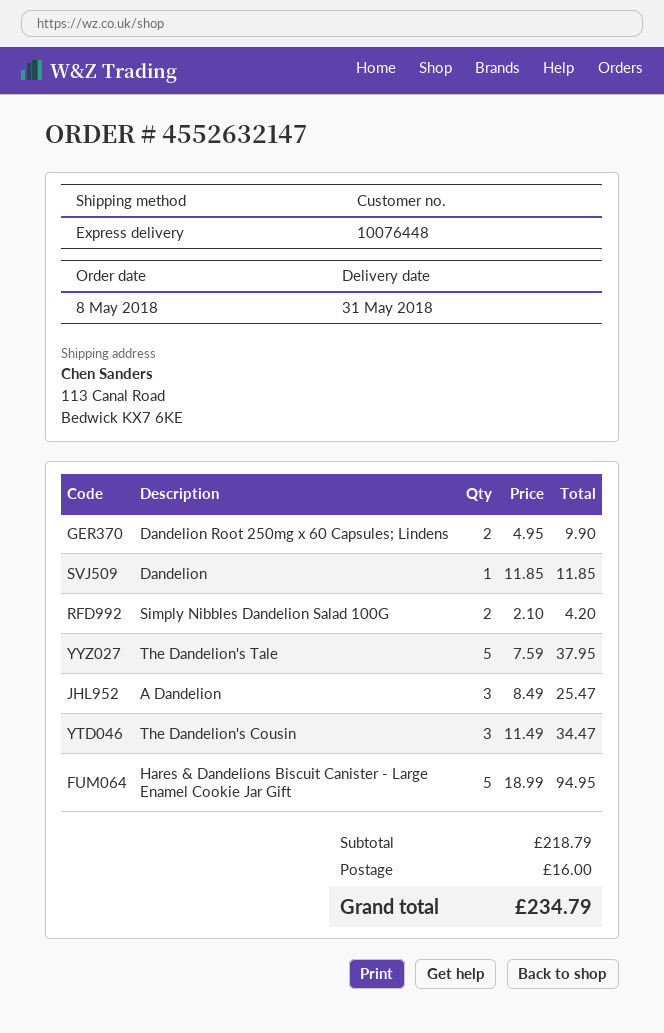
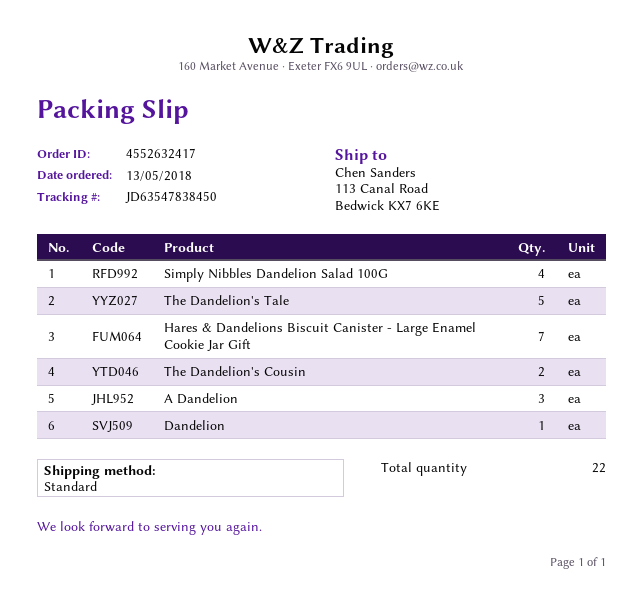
order number: 4552632147 -> 4552632417
order date: 2018-05-08 -> 2018-05-13
shipping method: express -> standard
Dandelion Root 250mg x 60 Capsules; Lindens: 2 -> none
Simply Nibbles Dandelion Salad 100G: 2 -> 4
The Dandelion's Cousin: 3 -> 2
Hares & Dandelions Biscuit Canister - Large Enamel Cookie Jar Gift: 5 -> 7

